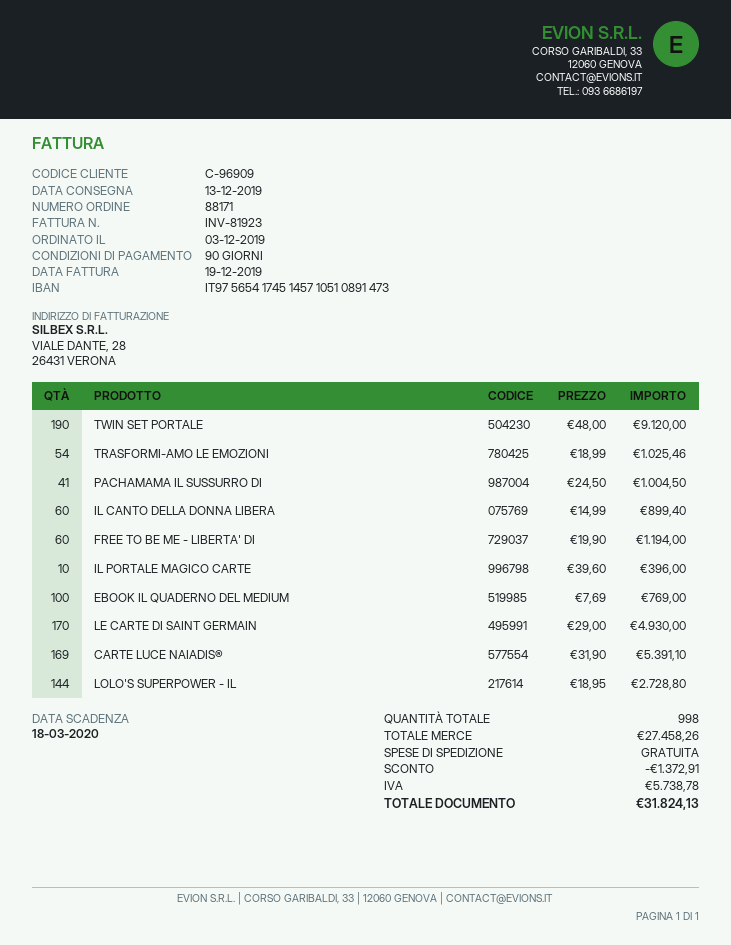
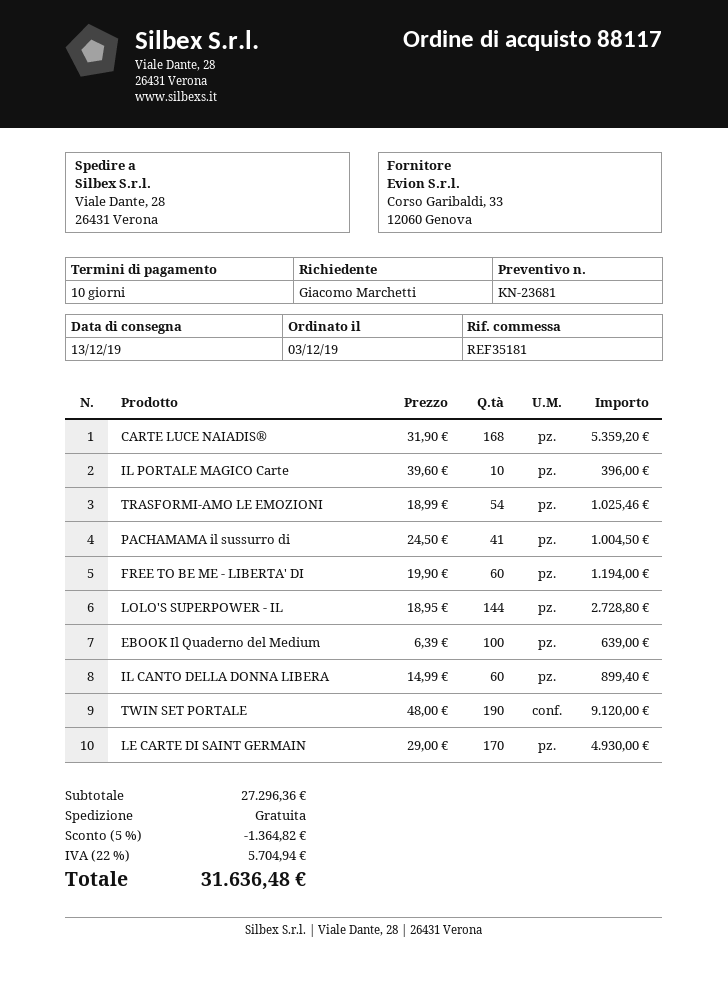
order number: 88171 -> 88117
payment terms: 90 days -> 10 days
EBOOK IL QUADERNO DEL MEDIUM: 100 x 7.69 = 769.00 -> 100 x 6.39 = 639.00
CARTE LUCE NAIADIS®: 169 x 31.90 = 5391.10 -> 168 x 31.90 = 5359.20
subtotal: 27458.26 -> 27296.36
discount: 1372.91 -> 1364.82
tax: 5738.78 -> 5704.94
total: 31824.13 -> 31636.48

